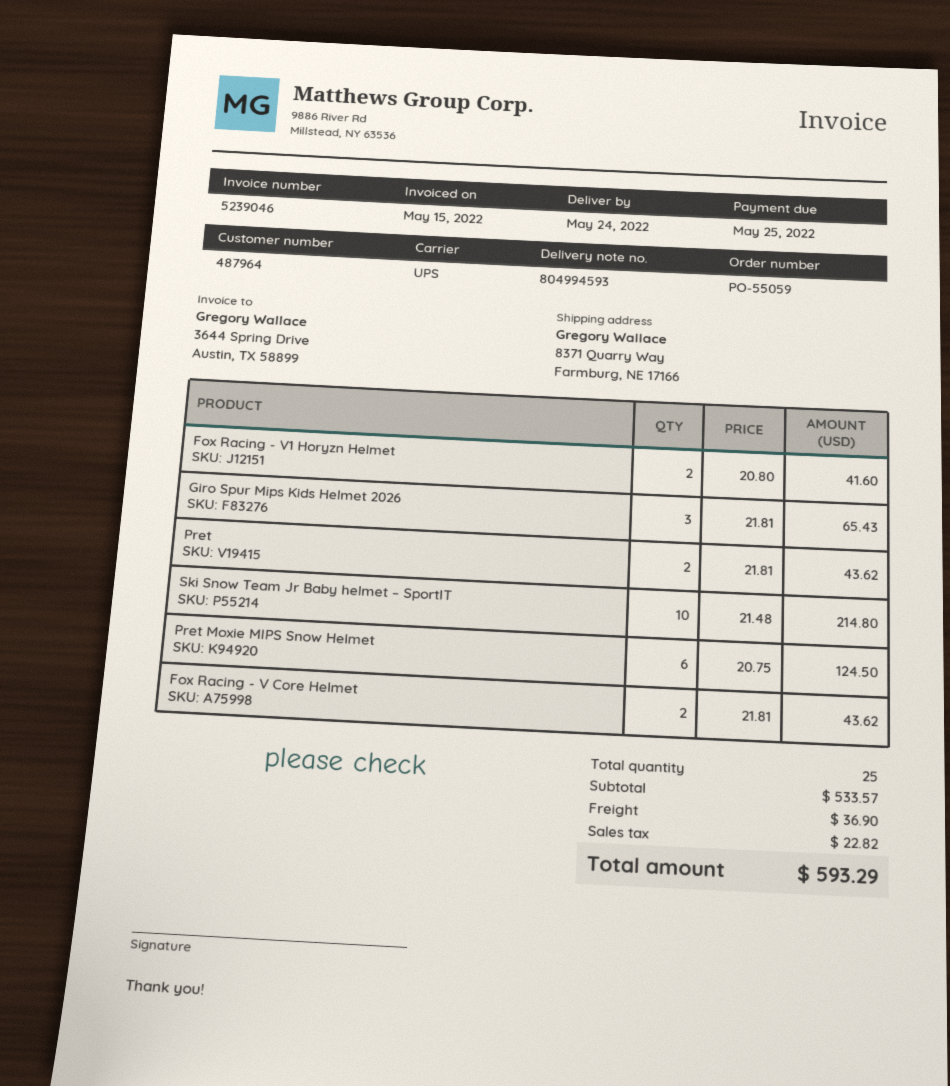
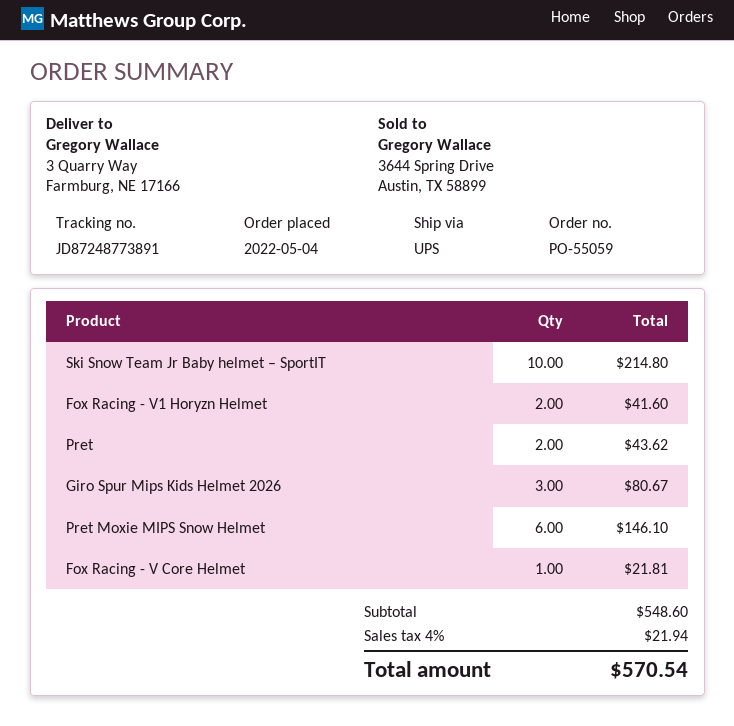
ship to: 8371 Quarry Way, Farmburg, NE 17166 -> 3 Quarry Way, Farmburg, NE 17166
Giro Spur Mips Kids Helmet 2026: 3 for 65.43 -> 3 for 80.67
Pret Moxie MIPS Snow Helmet: 6 for 124.50 -> 6 for 146.10
Fox Racing - V Core Helmet: 2 for 43.62 -> 1 for 21.81
subtotal: 533.57 -> 548.60
shipping: 36.90 -> none
tax: 22.82 -> 21.94
total: 593.29 -> 570.54

